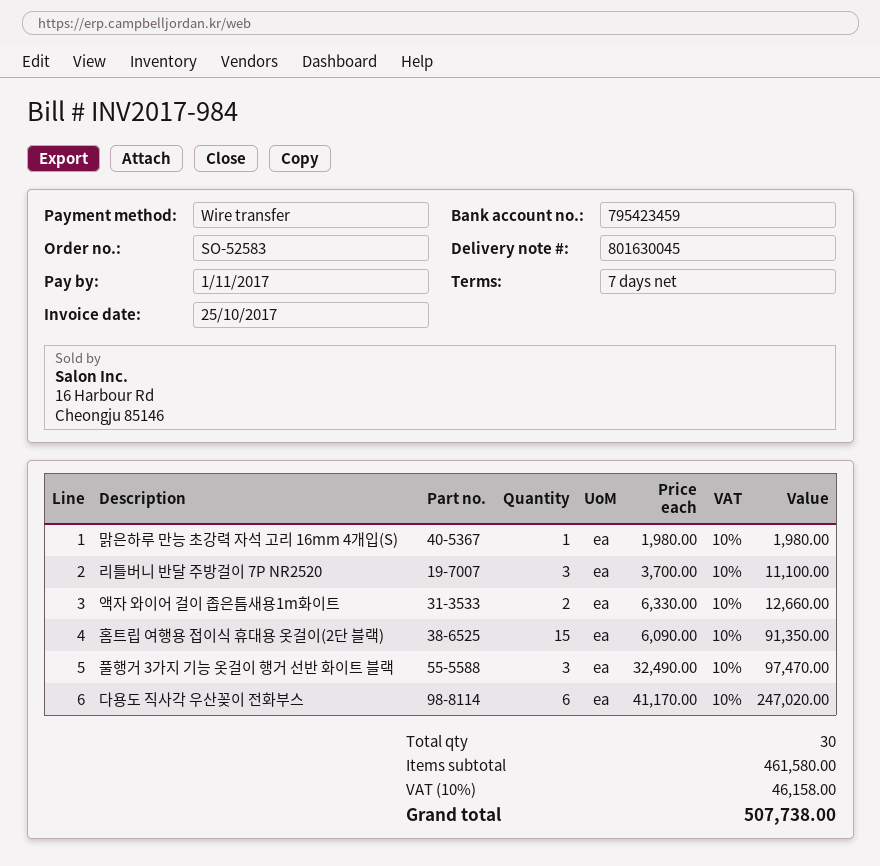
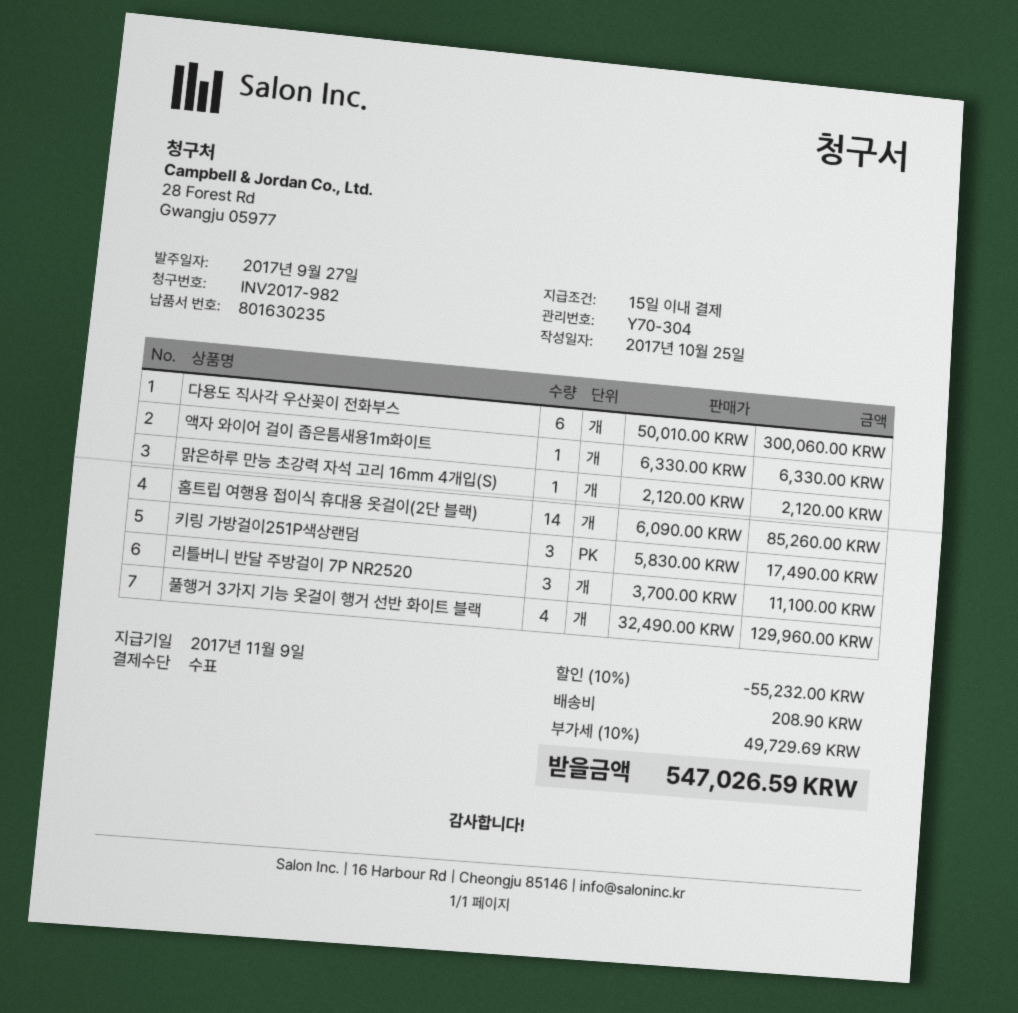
delivery note number: 801630045 -> 801630235
invoice number: INV2017-984 -> INV2017-982
payment terms: 7 days -> 15 days
due date: 2017-11-01 -> 2017-11-09
payment method: bank transfer -> cheque
맑은하루 만능 초강력 자석 고리 16mm 4개입(S): 1 x 1980.00 = 1980.00 -> 1 x 2120.00 = 2120.00
액자 와이어 걸이 좁은틈새용1m화이트: 2 x 6330.00 = 12660.00 -> 1 x 6330.00 = 6330.00
홈트립 여행용 접이식 휴대용 옷걸이(2단 블랙): 15 x 6090.00 = 91350.00 -> 14 x 6090.00 = 85260.00
풀행거 3가지 기능 옷걸이 행거 선반 화이트 블랙: 3 x 32490.00 = 97470.00 -> 4 x 32490.00 = 129960.00
다용도 직사각 우산꽂이 전화부스: 6 x 41170.00 = 247020.00 -> 6 x 50010.00 = 300060.00
키링 가방걸이251P색상랜덤: none -> 3 x 5830.00 = 17490.00
discount: none -> 10% = 55232.00
shipping: none -> 208.90
tax: 10% = 46158.00 -> 10% = 49729.69
total: 507738.00 -> 547026.59

